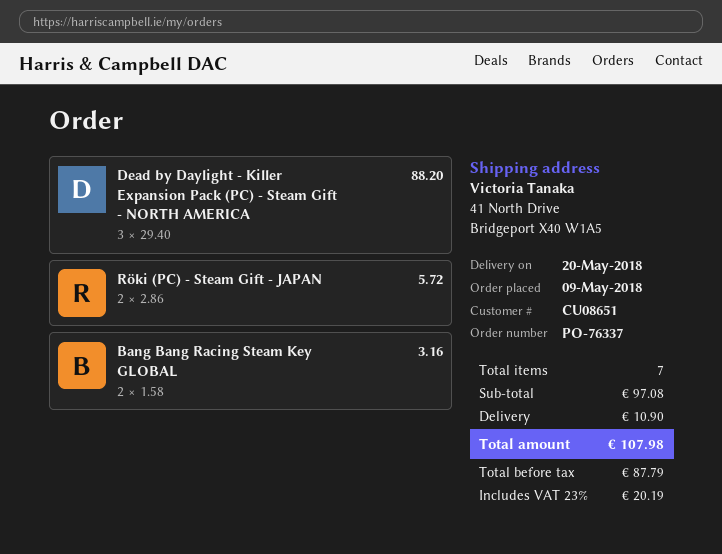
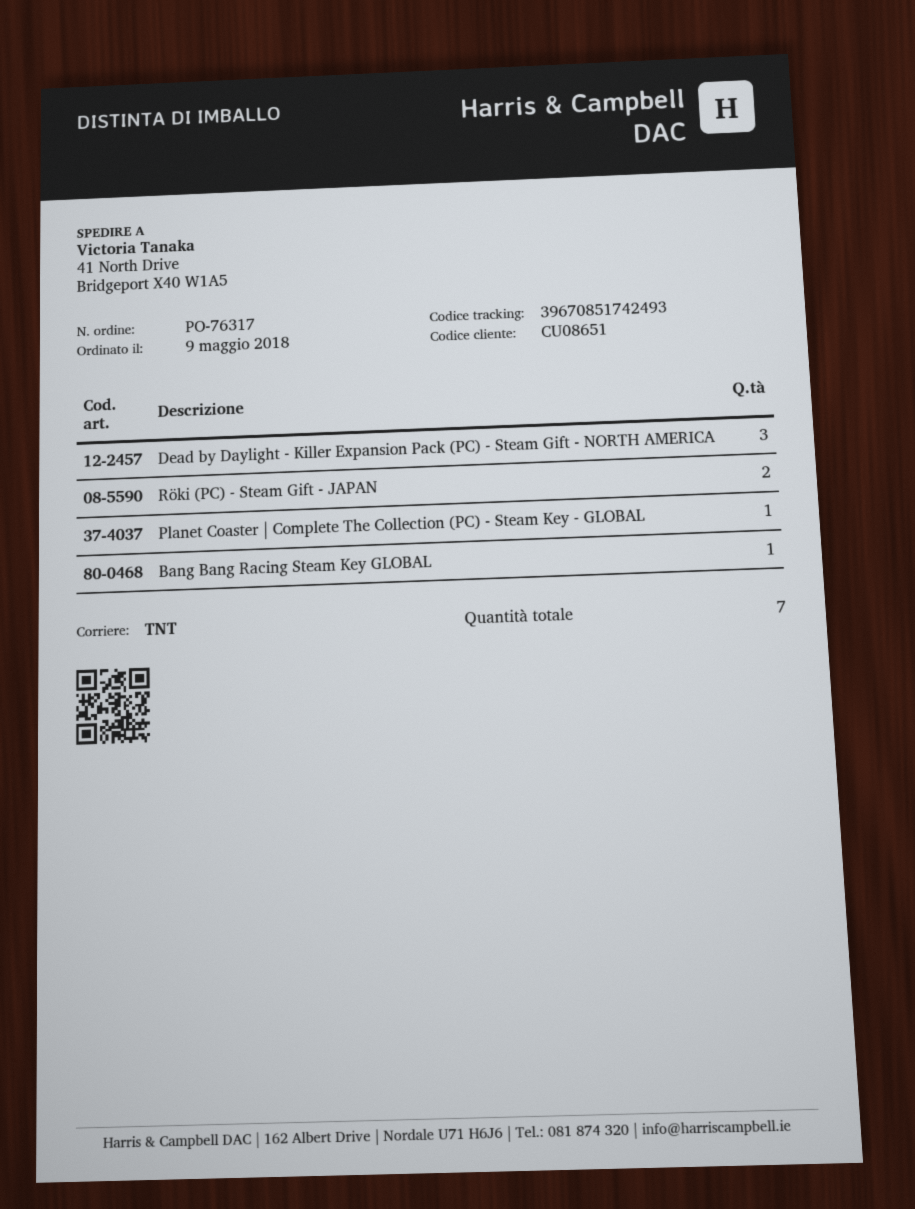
order number: PO-76337 -> PO-76317
Bang Bang Racing Steam Key GLOBAL: 2 -> 1
Planet Coaster | Complete The Collection (PC) - Steam Key - GLOBAL: none -> 1

